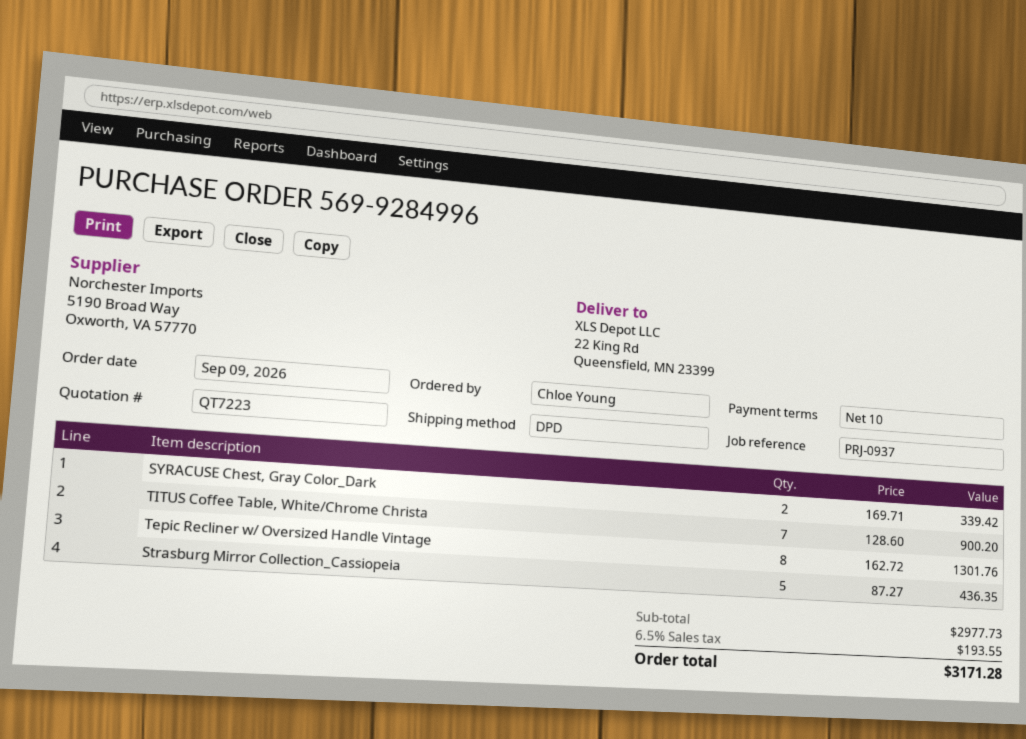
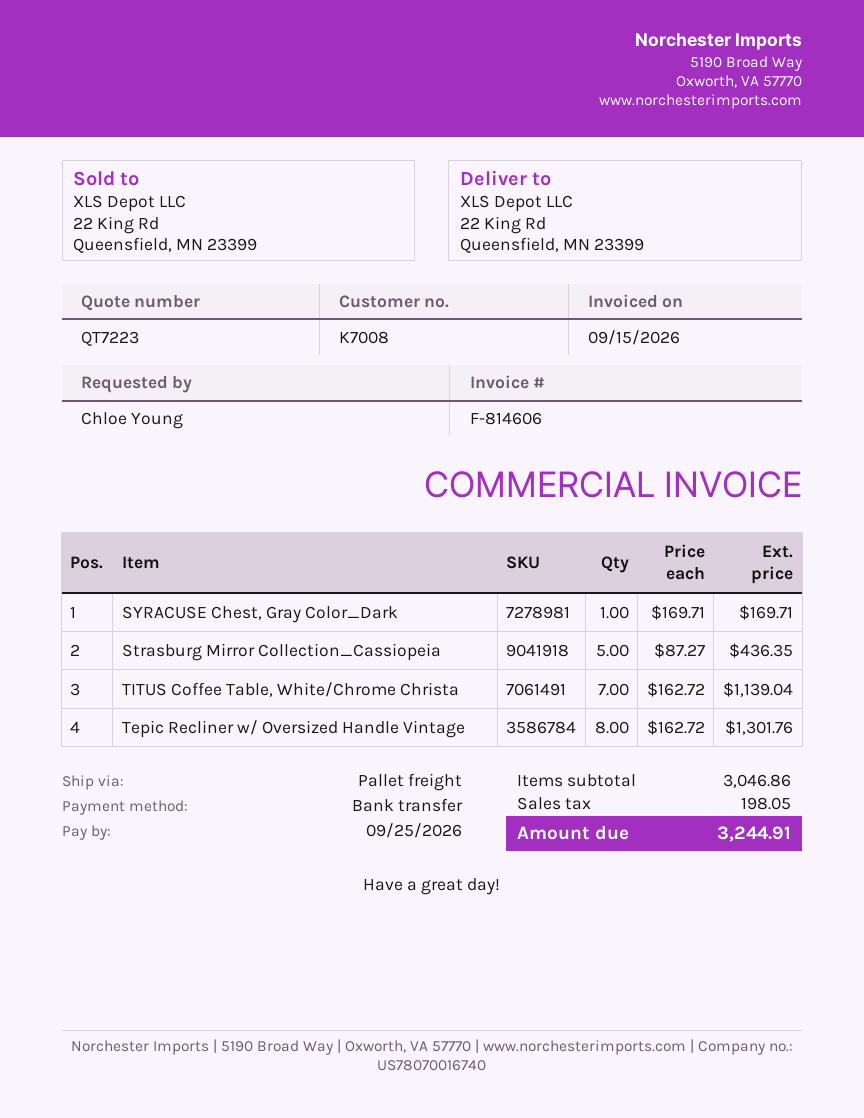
shipping method: DPD -> pallet freight
SYRACUSE Chest, Gray Color_Dark: 2 x 169.71 = 339.42 -> 1 x 169.71 = 169.71
TITUS Coffee Table, White/Chrome Christa: 7 x 128.60 = 900.20 -> 7 x 162.72 = 1139.04
subtotal: 2977.73 -> 3046.86
tax: 193.55 -> 198.05
total: 3171.28 -> 3244.91

